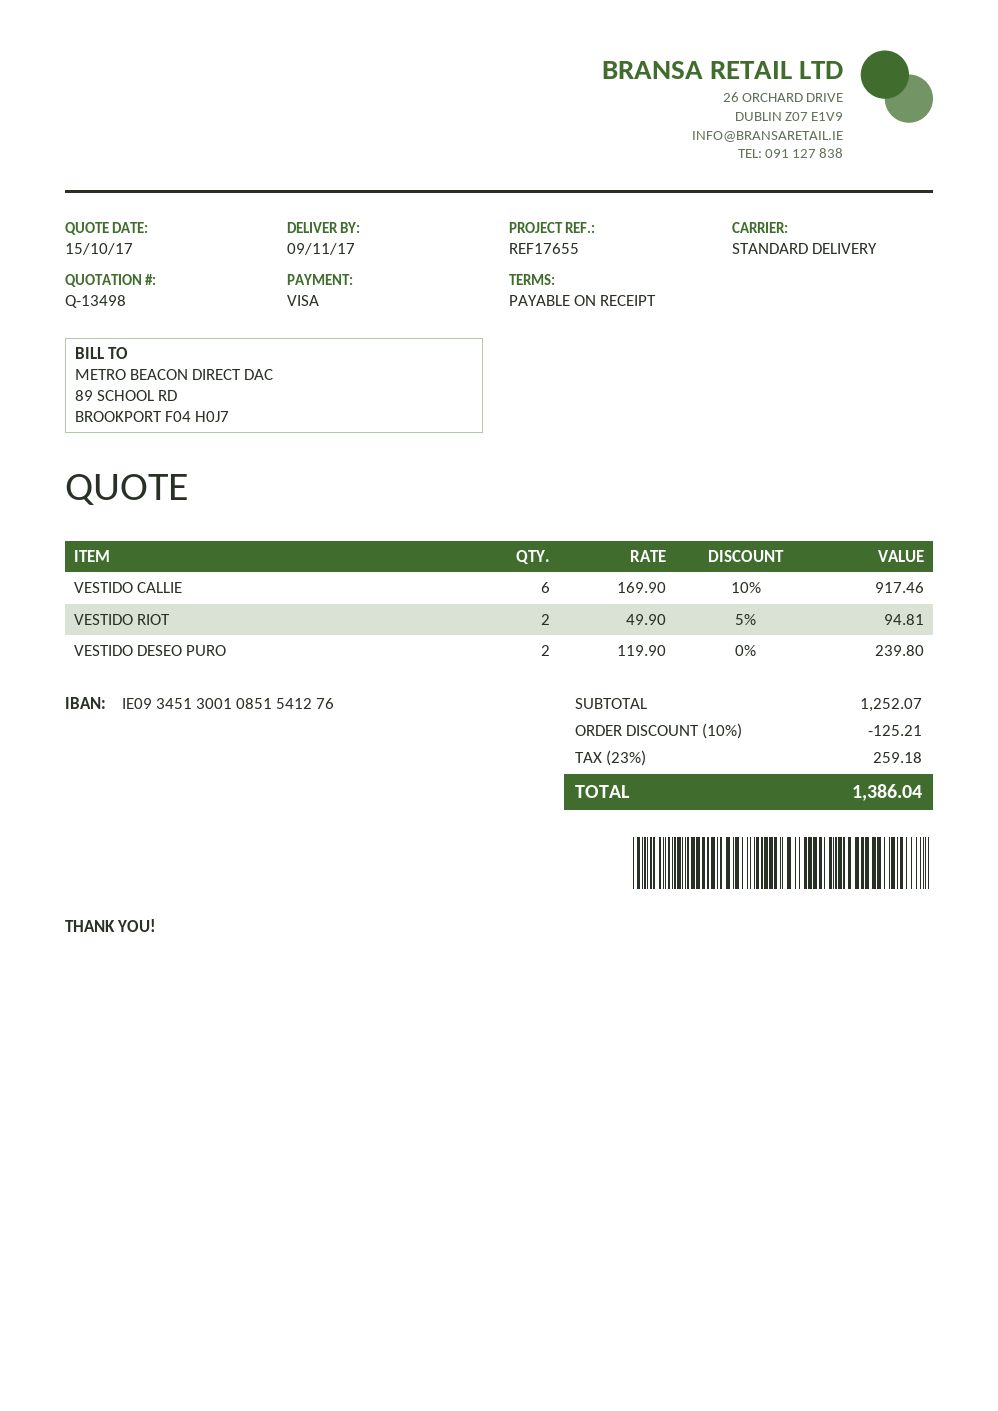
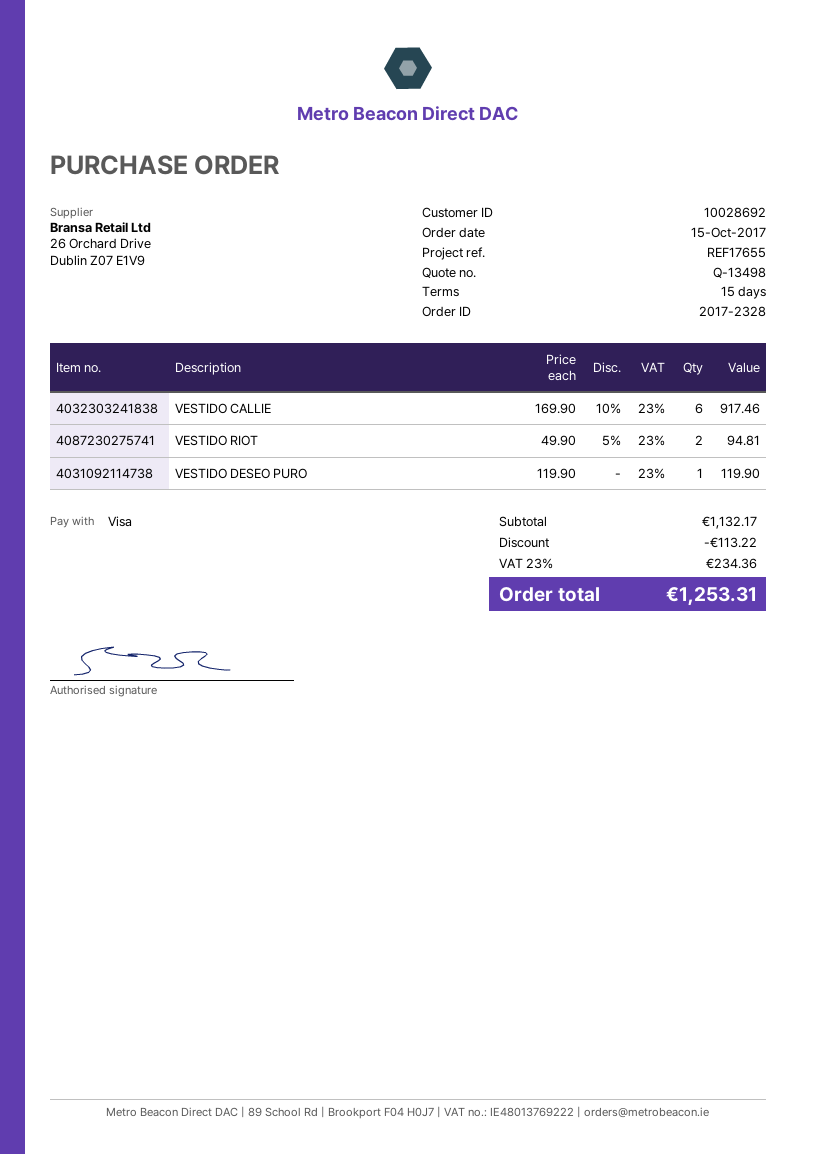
payment terms: on receipt -> 15 days
VESTIDO DESEO PURO: 2 x 119.90 = 239.80 -> 1 x 119.90 = 119.90
subtotal: 1252.07 -> 1132.17
discount: 125.21 -> 113.22
tax: 23% = 259.18 -> 23% = 234.36
total: 1386.04 -> 1253.31

